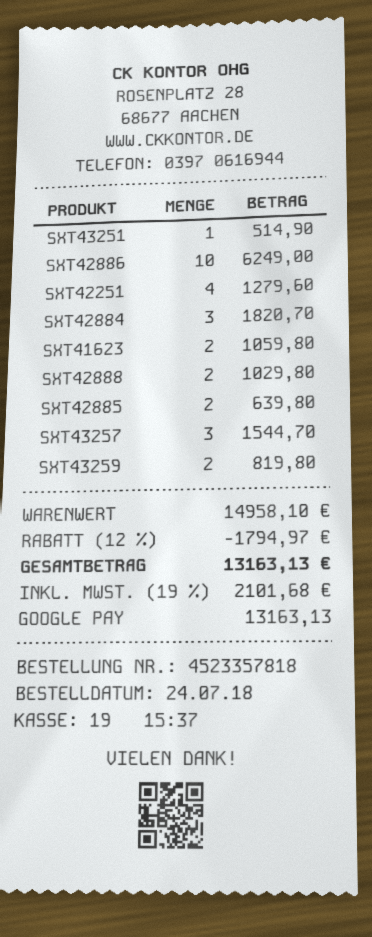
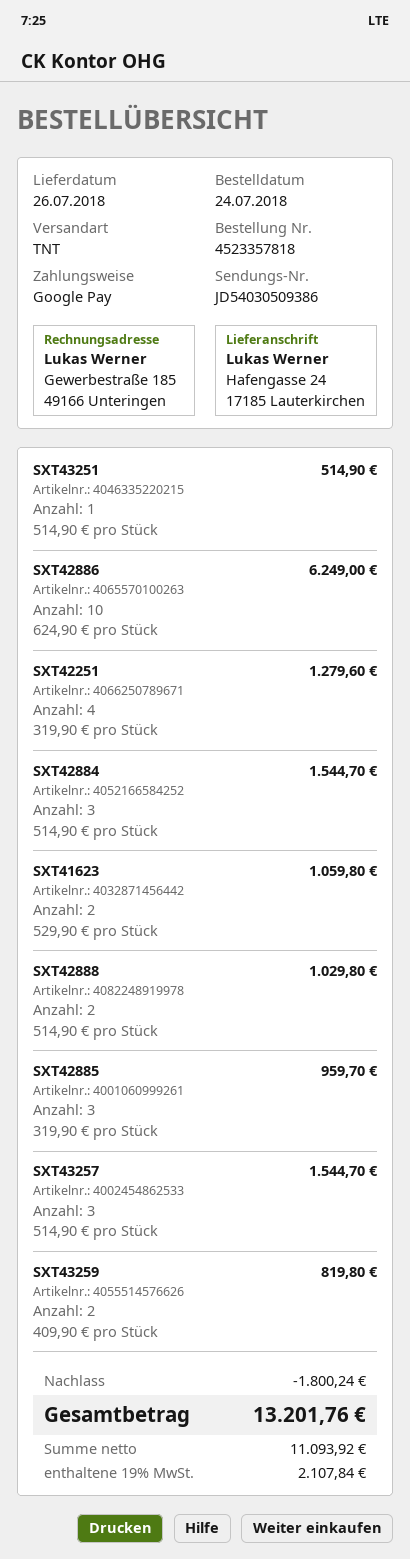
SXT42884: 3 for 1820.70 -> 3 for 1544.70
SXT42885: 2 for 639.80 -> 3 for 959.70
discount: 1794.97 -> 1800.24
tax: 19% = 2101.68 -> 19% = 2107.84
total: 13163.13 -> 13201.76

